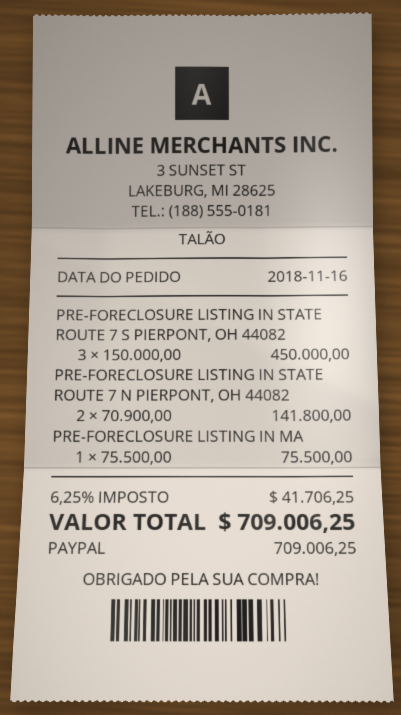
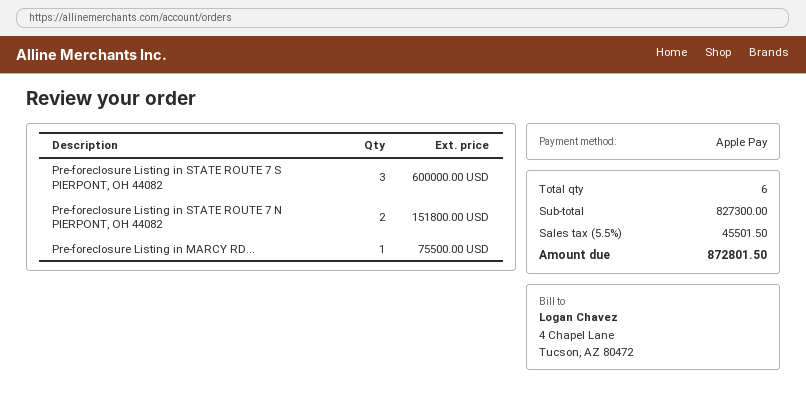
payment method: PayPal -> Apple Pay
PRE-FORECLOSURE LISTING IN STATE ROUTE 7 S PIERPONT, OH 44082: 3 for 450000.00 -> 3 for 600000.00
PRE-FORECLOSURE LISTING IN STATE ROUTE 7 N PIERPONT, OH 44082: 2 for 141800.00 -> 2 for 151800.00
tax: 6.25% = 41706.25 -> 5.5% = 45501.50
total: 709006.25 -> 872801.50

